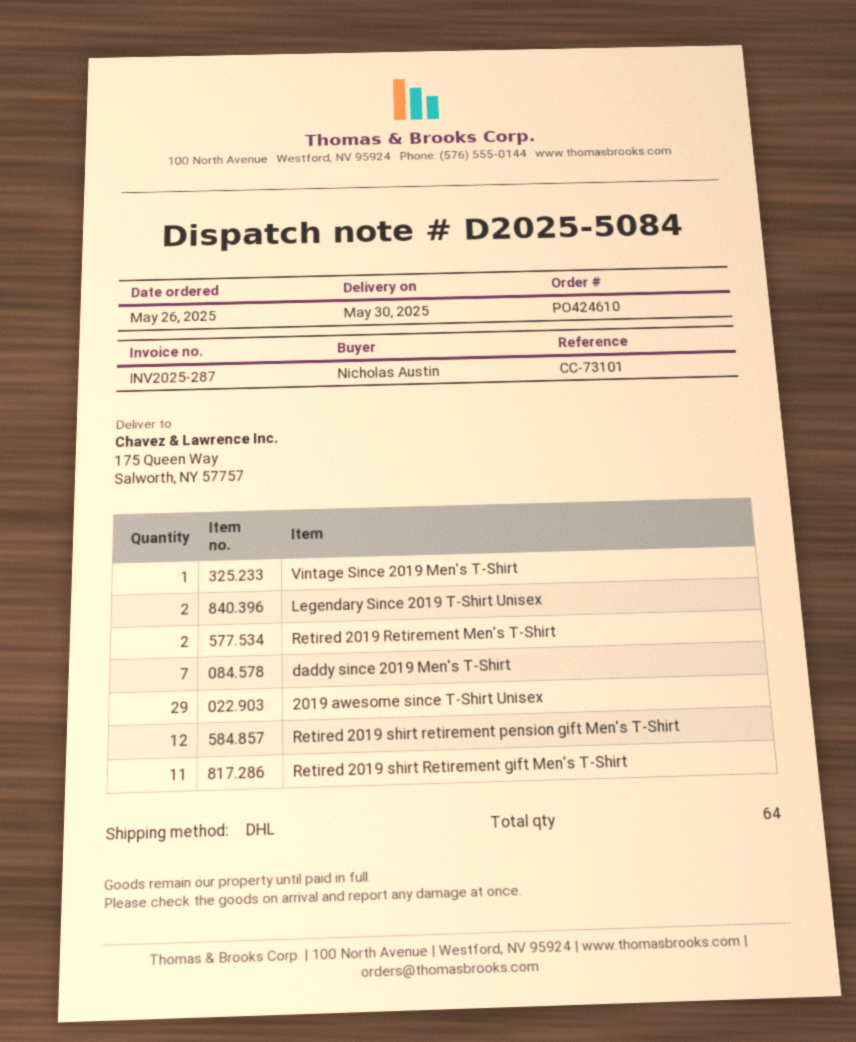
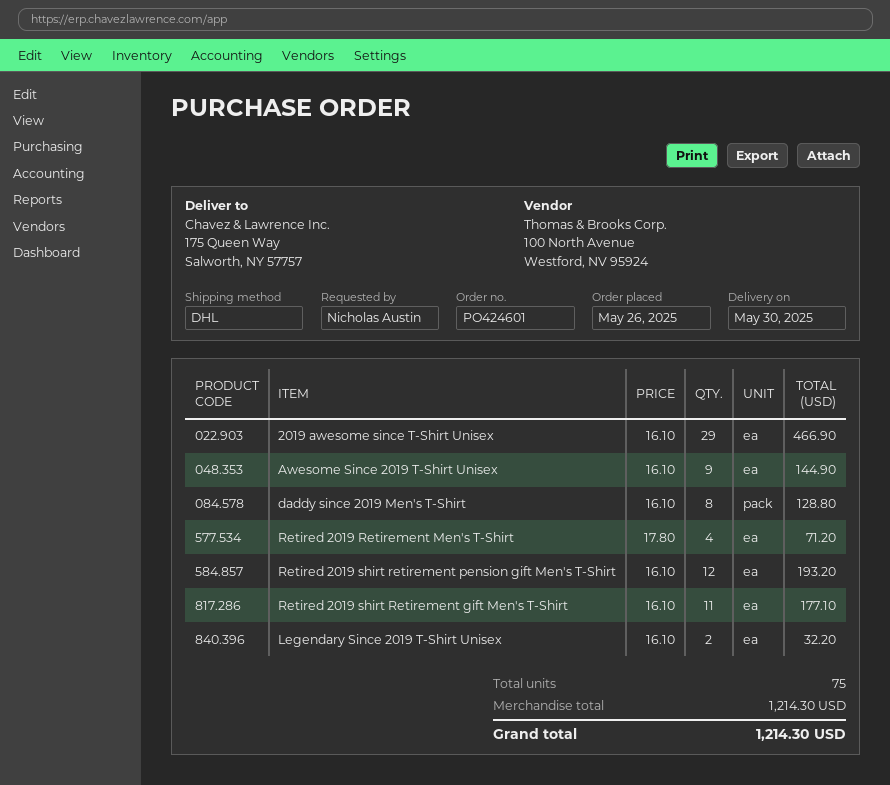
order number: PO424610 -> PO424601
Vintage Since 2019 Men's T-Shirt: 1 -> none
Retired 2019 Retirement Men's T-Shirt: 2 -> 4
daddy since 2019 Men's T-Shirt: 7 -> 8
Awesome Since 2019 T-Shirt Unisex: none -> 9
total quantity: 64 -> 75

